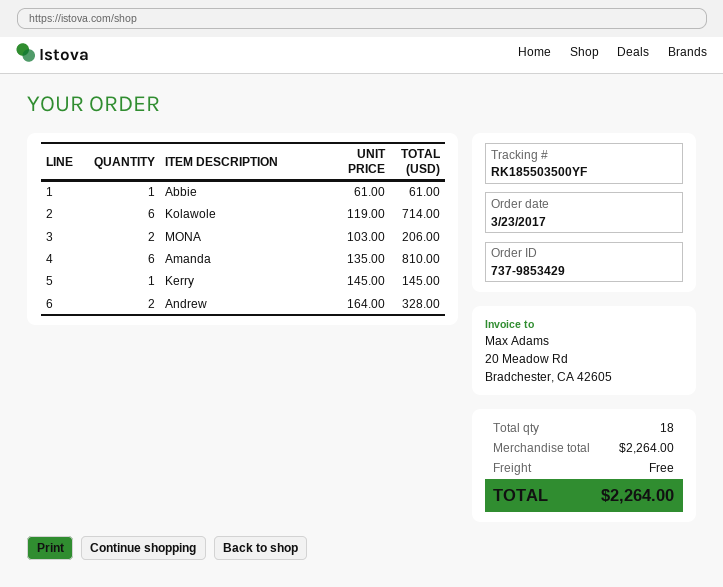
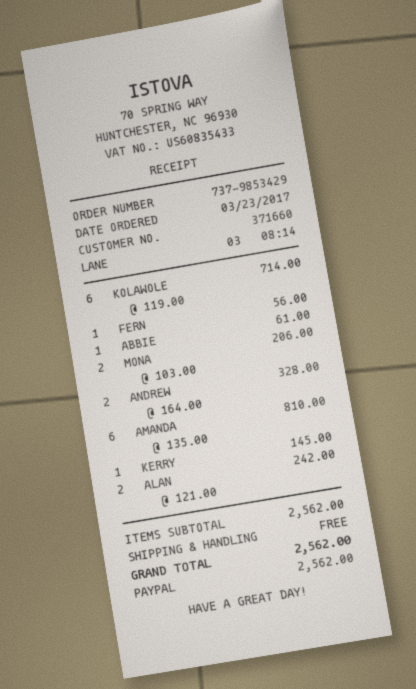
FERN: none -> 1 x 56.00 = 56.00
ALAN: none -> 2 x 121.00 = 242.00
subtotal: 2264.00 -> 2562.00
total: 2264.00 -> 2562.00

